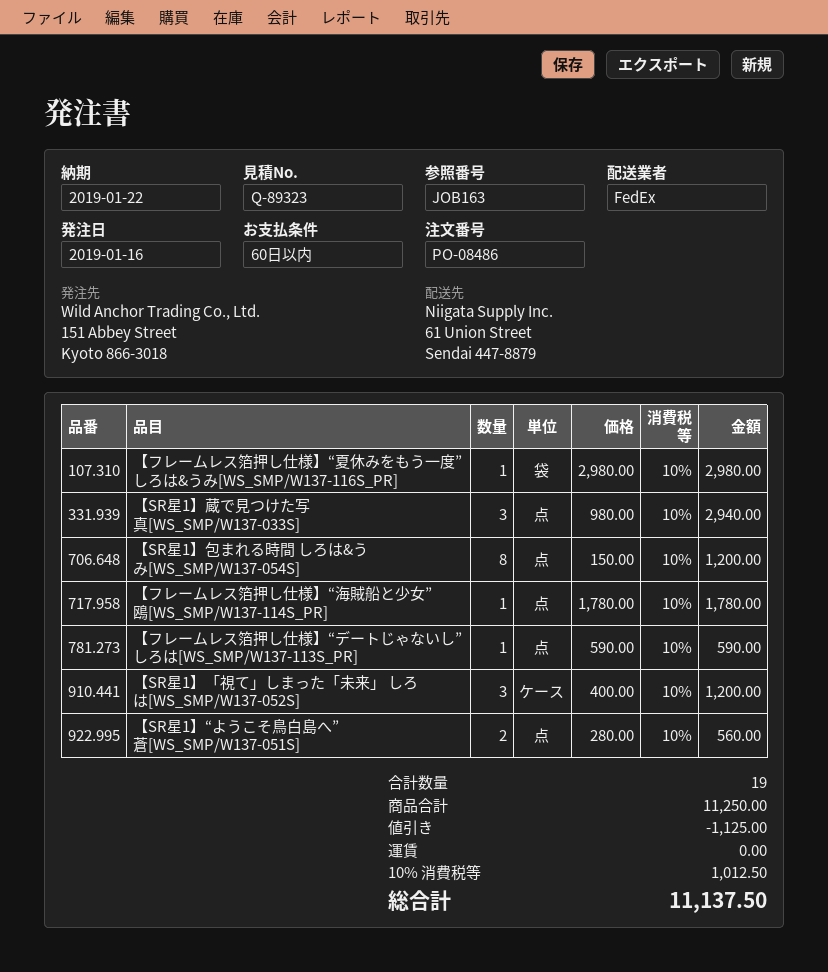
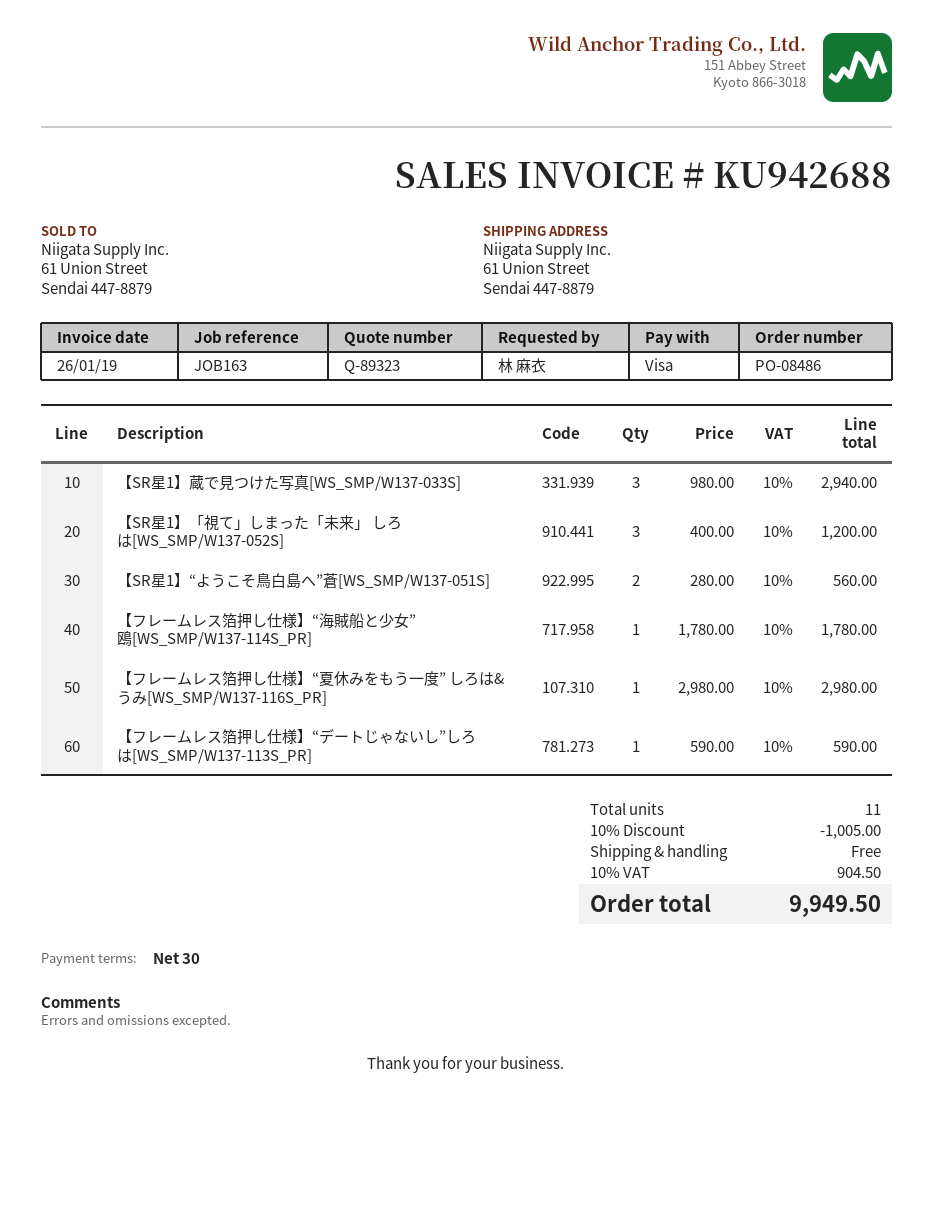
payment terms: 60 days -> 30 days
【SR星1】包まれる時間 しろは&うみ[WS_SMP/W137-054S]: 8 x 150.00 = 1200.00 -> none
total quantity: 19 -> 11
discount: 1125.00 -> 1005.00
tax: 10% = 1012.50 -> 10% = 904.50
total: 11137.50 -> 9949.50

